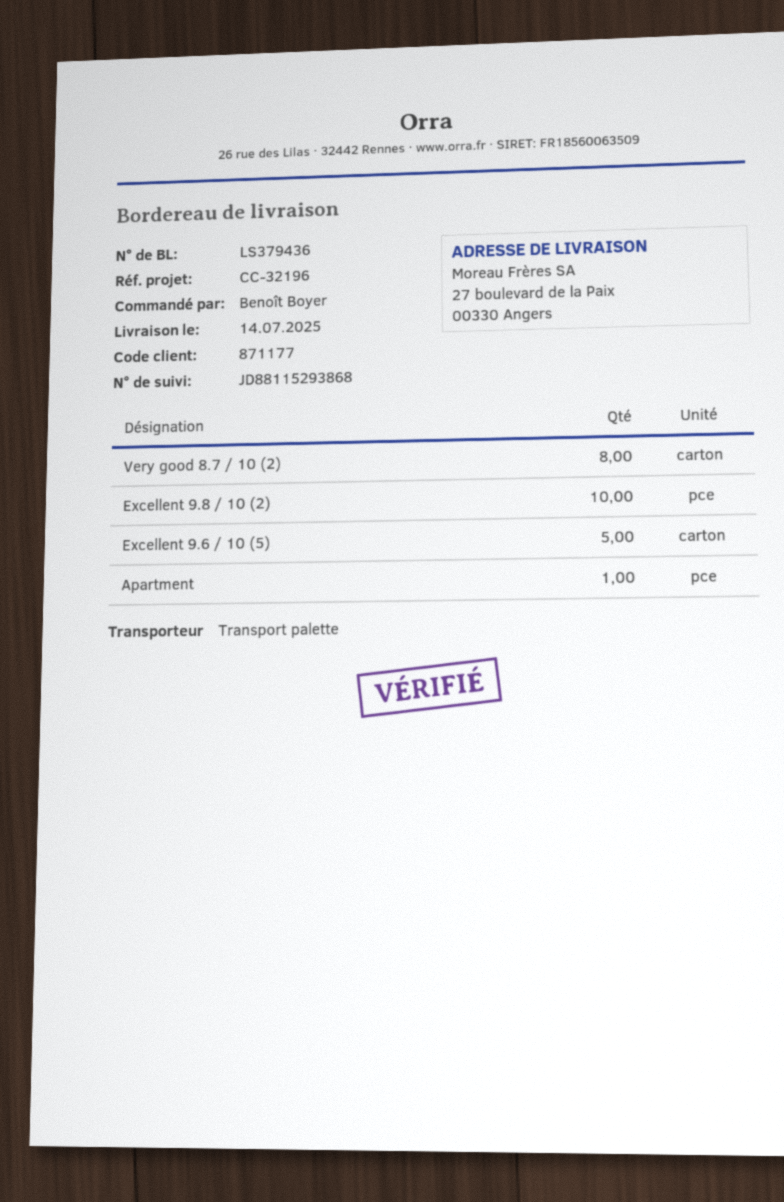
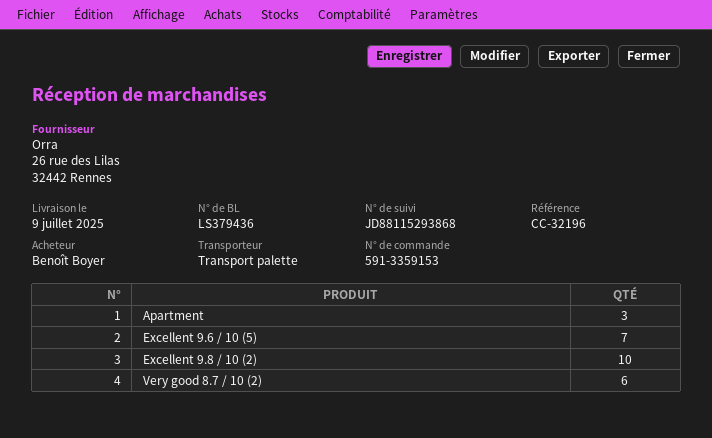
delivery date: 2025-07-14 -> 2025-07-09
Very good 8.7 / 10 (2): 8 -> 6
Excellent 9.6 / 10 (5): 5 -> 7
Apartment: 1 -> 3

